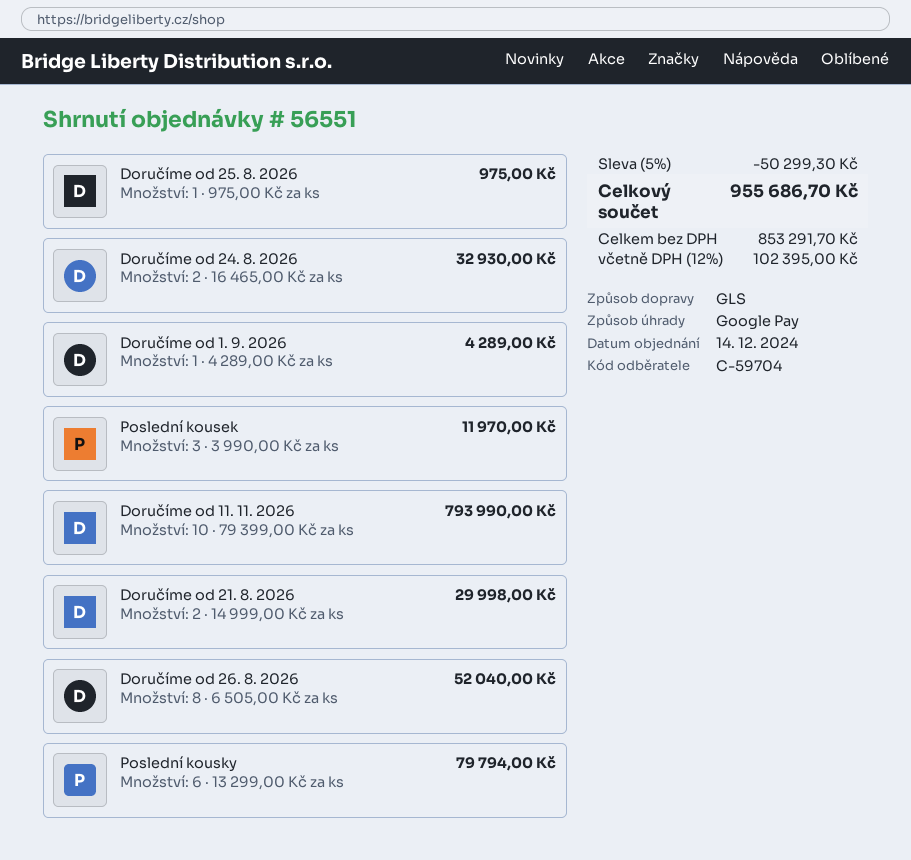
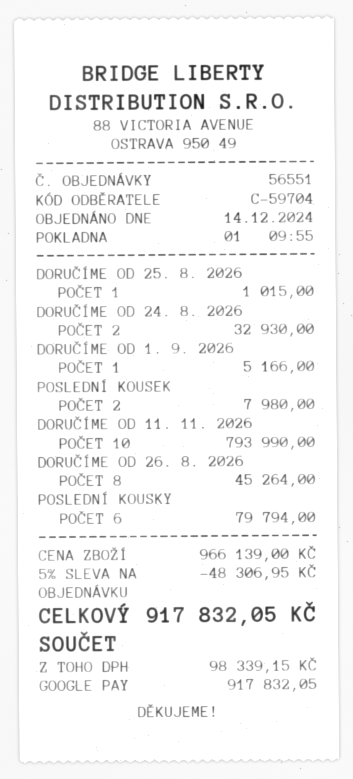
Doručíme od 25. 8. 2026: 1 for 975.00 -> 1 for 1015.00
Doručíme od 1. 9. 2026: 1 for 4289.00 -> 1 for 5166.00
Poslední kousek: 3 for 11970.00 -> 2 for 7980.00
Doručíme od 21. 8. 2026: 2 for 29998.00 -> none
Doručíme od 26. 8. 2026: 8 for 52040.00 -> 8 for 45264.00
discount: 5% = 50299.30 -> 5% = 48306.95
tax: 102395.00 -> 98339.15
total: 955686.70 -> 917832.05

